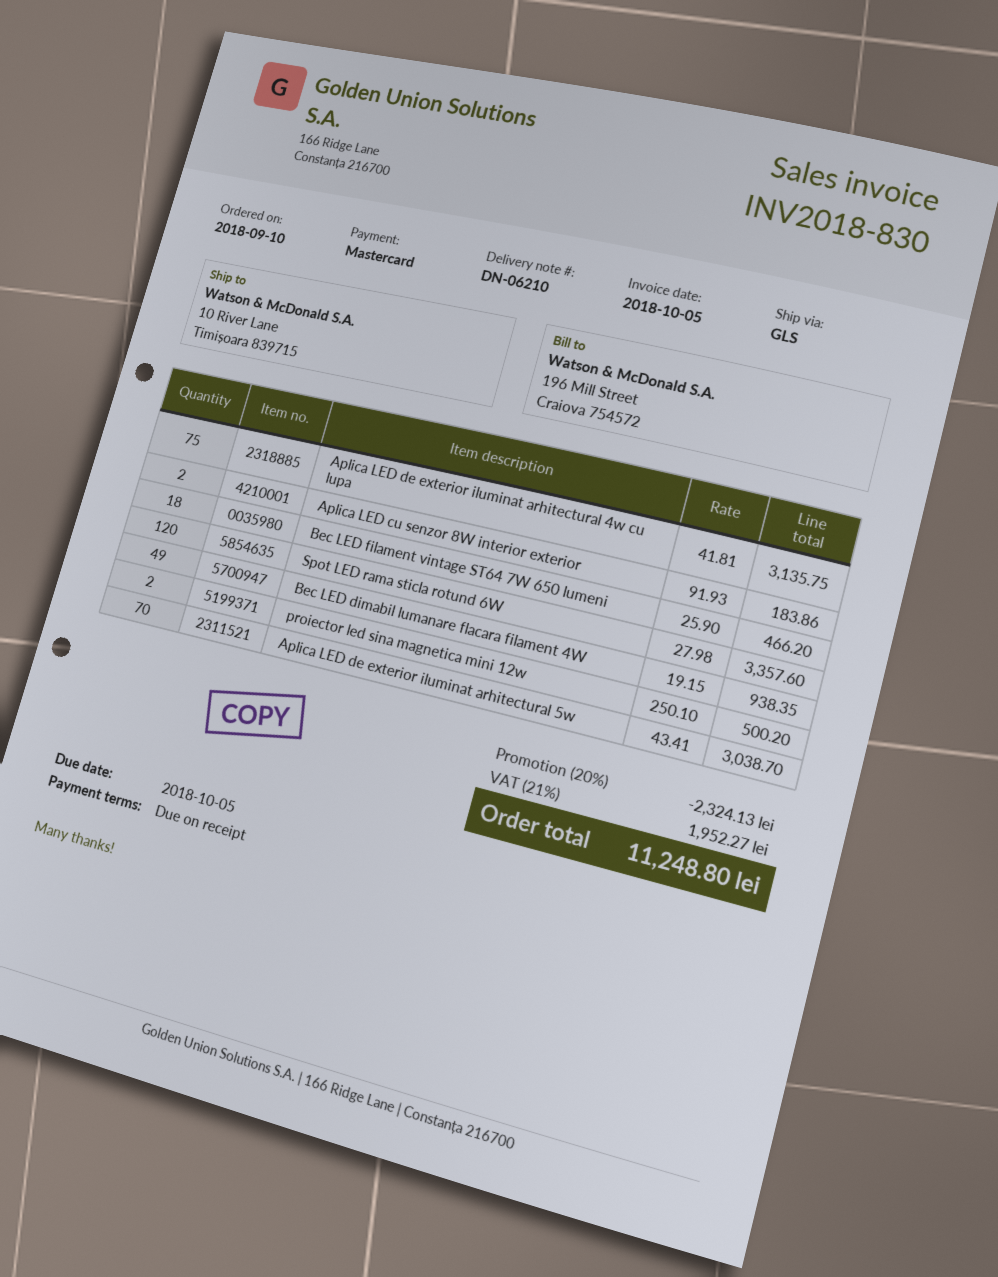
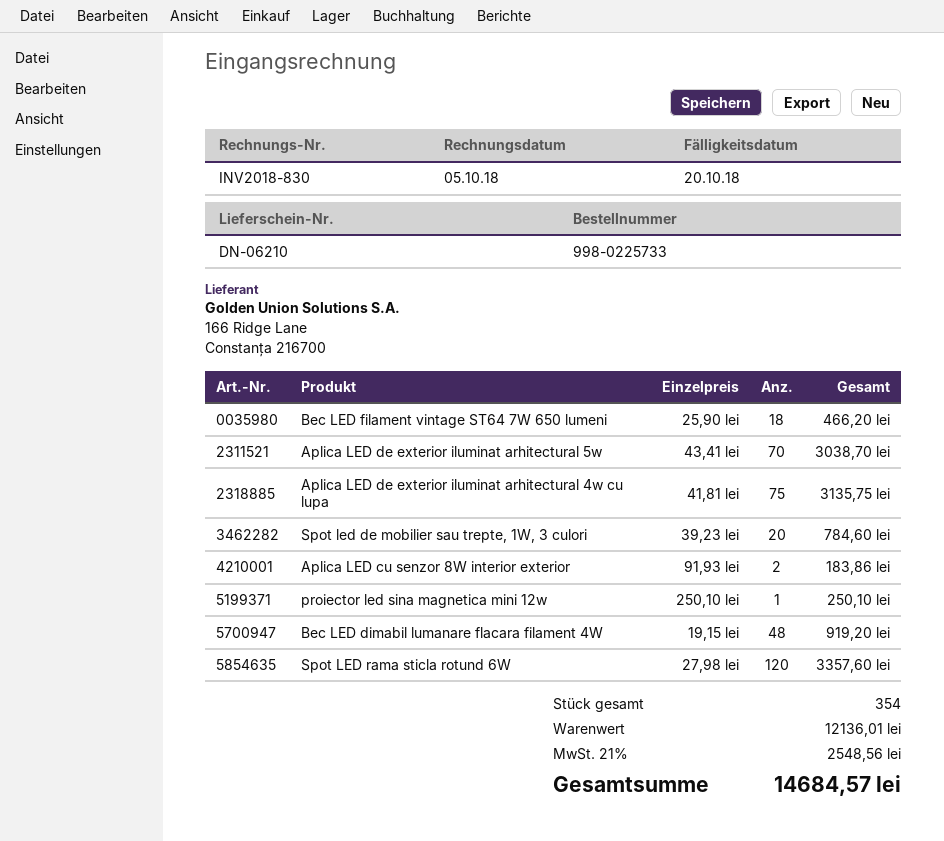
due date: 2018-10-05 -> 2018-10-20
Bec LED dimabil lumanare flacara filament 4W: 49 x 19.15 = 938.35 -> 48 x 19.15 = 919.20
proiector led sina magnetica mini 12w: 2 x 250.10 = 500.20 -> 1 x 250.10 = 250.10
Spot led de mobilier sau trepte, 1W, 3 culori: none -> 20 x 39.23 = 784.60
discount: 20% = 2324.13 -> none
tax: 21% = 1952.27 -> 21% = 2548.56
total: 11248.80 -> 14684.57

